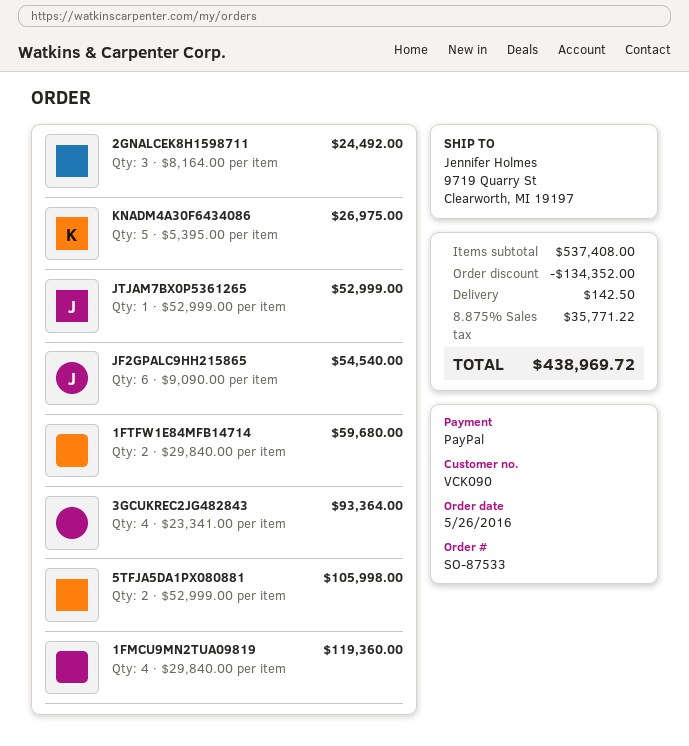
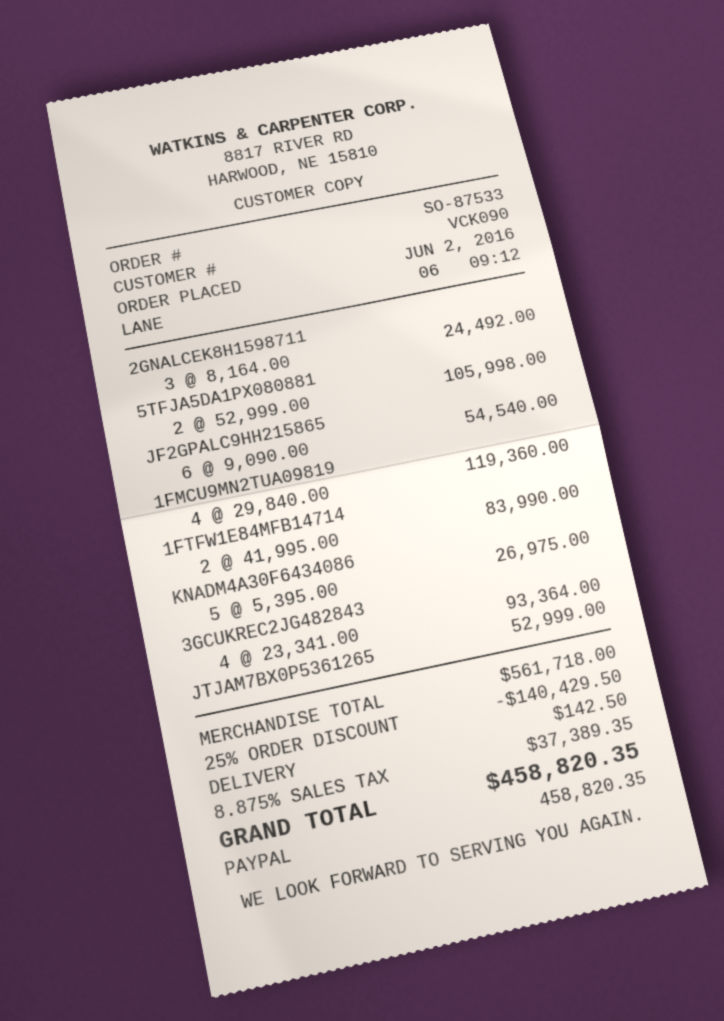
order date: 2016-05-26 -> 2016-06-02
1FTFW1E84MFB14714: 2 x 29840.00 = 59680.00 -> 2 x 41995.00 = 83990.00
subtotal: 537408.00 -> 561718.00
discount: 134352.00 -> 140429.50
tax: 8.875% = 35771.22 -> 8.875% = 37389.35
total: 438969.72 -> 458820.35

